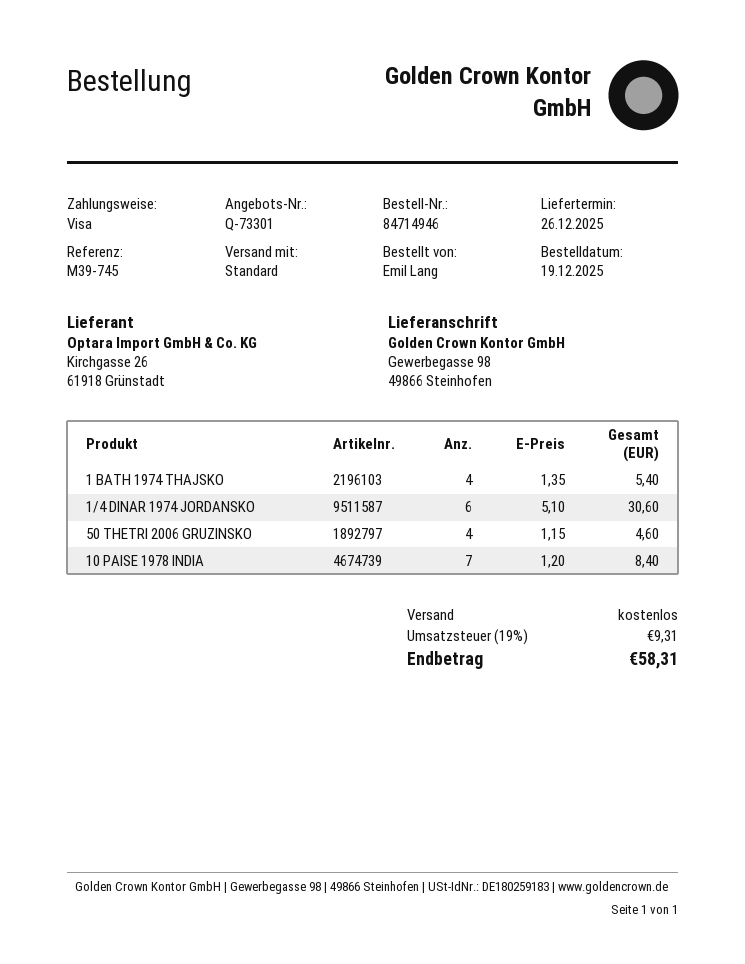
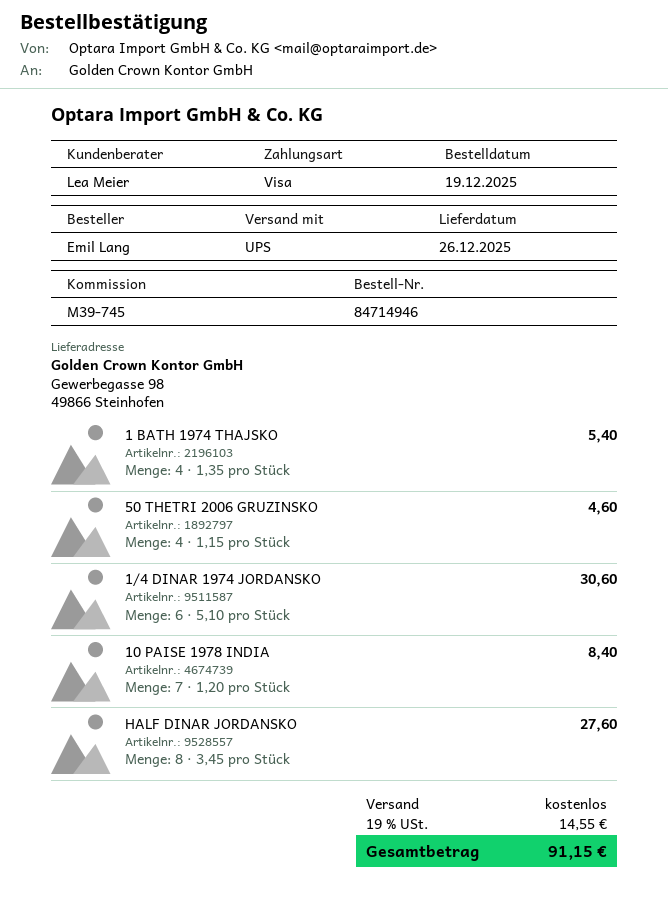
shipping method: standard -> UPS
HALF DINAR JORDANSKO: none -> 8 x 3.45 = 27.60
tax: 19% = 9.31 -> 19% = 14.55
total: 58.31 -> 91.15

